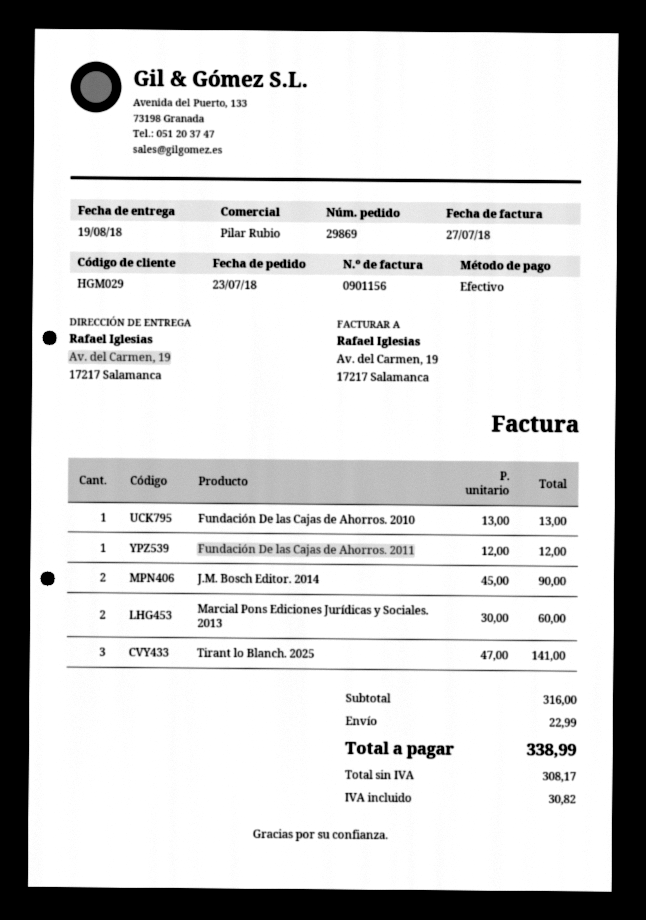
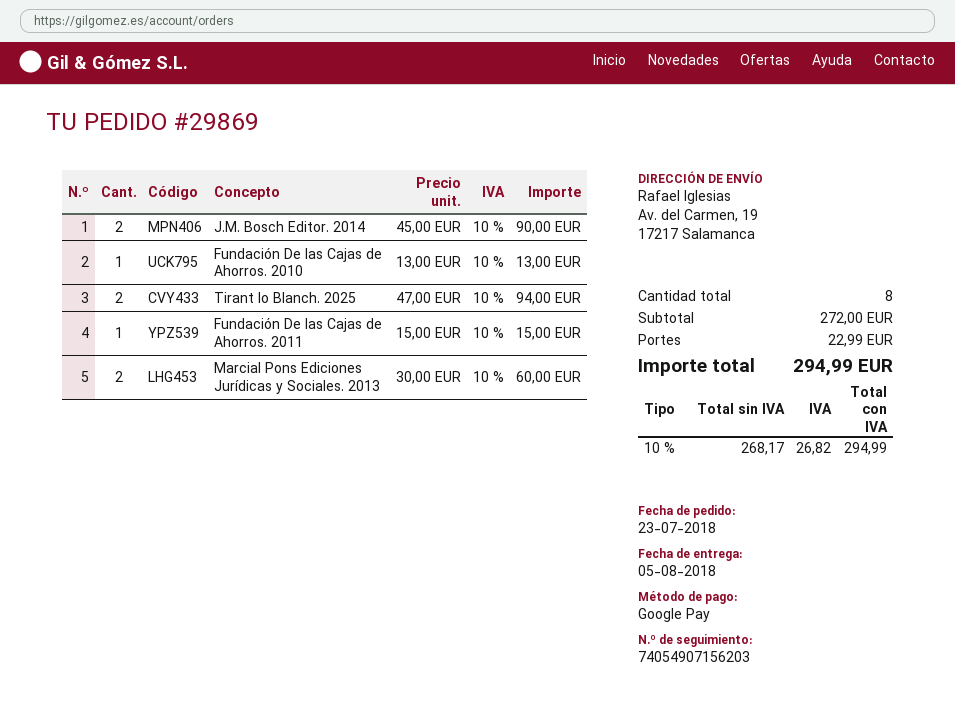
delivery date: 2018-08-19 -> 2018-08-05
payment method: cash -> Google Pay
Fundación De las Cajas de Ahorros. 2011: 1 x 12.00 = 12.00 -> 1 x 15.00 = 15.00
Tirant lo Blanch. 2025: 3 x 47.00 = 141.00 -> 2 x 47.00 = 94.00
subtotal: 316.00 -> 272.00
net: 308.17 -> 268.17
tax: 30.82 -> 26.82
total: 338.99 -> 294.99

